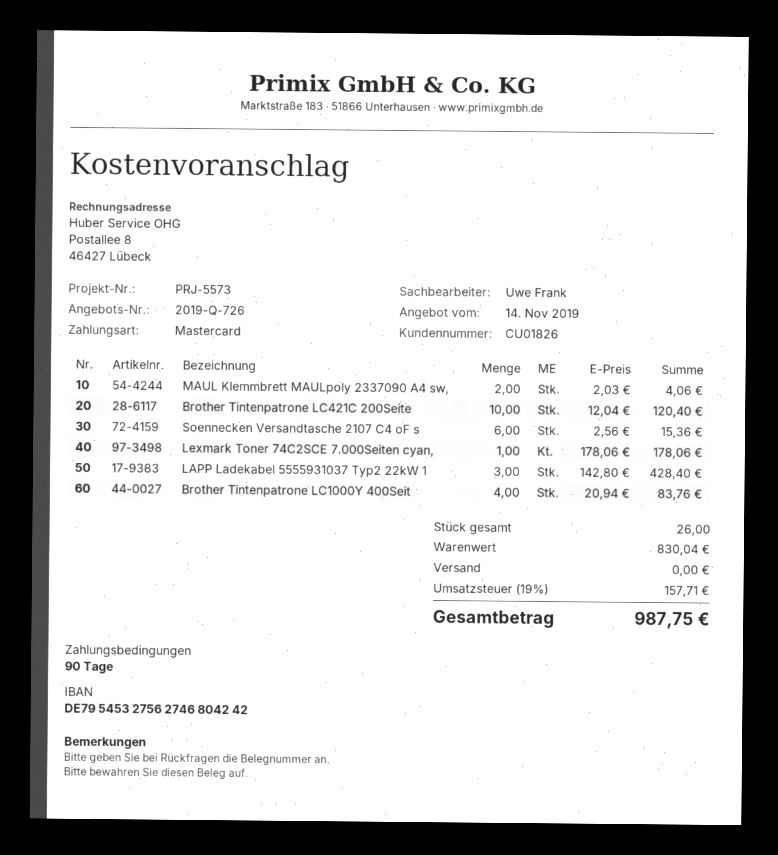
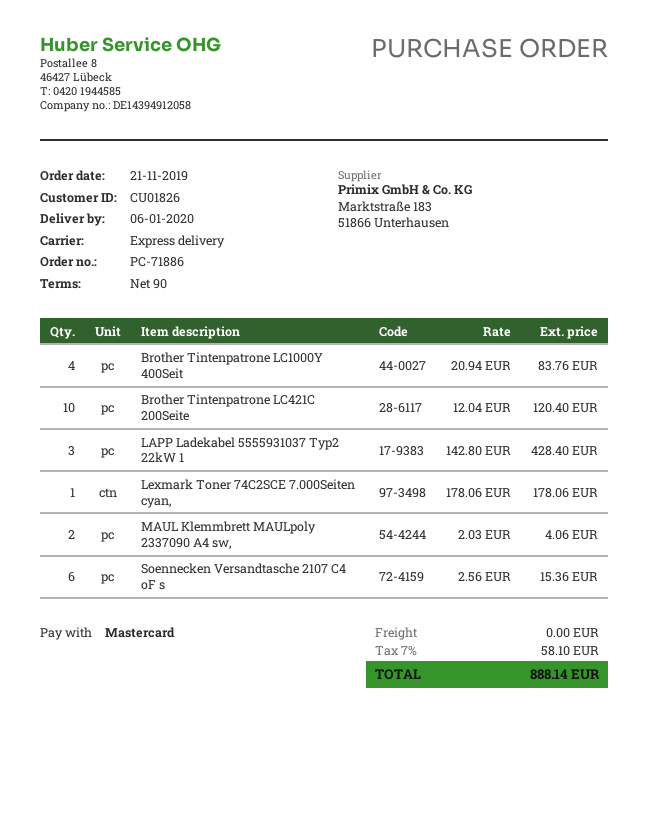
tax: 19% = 157.71 -> 7% = 58.10
total: 987.75 -> 888.14

